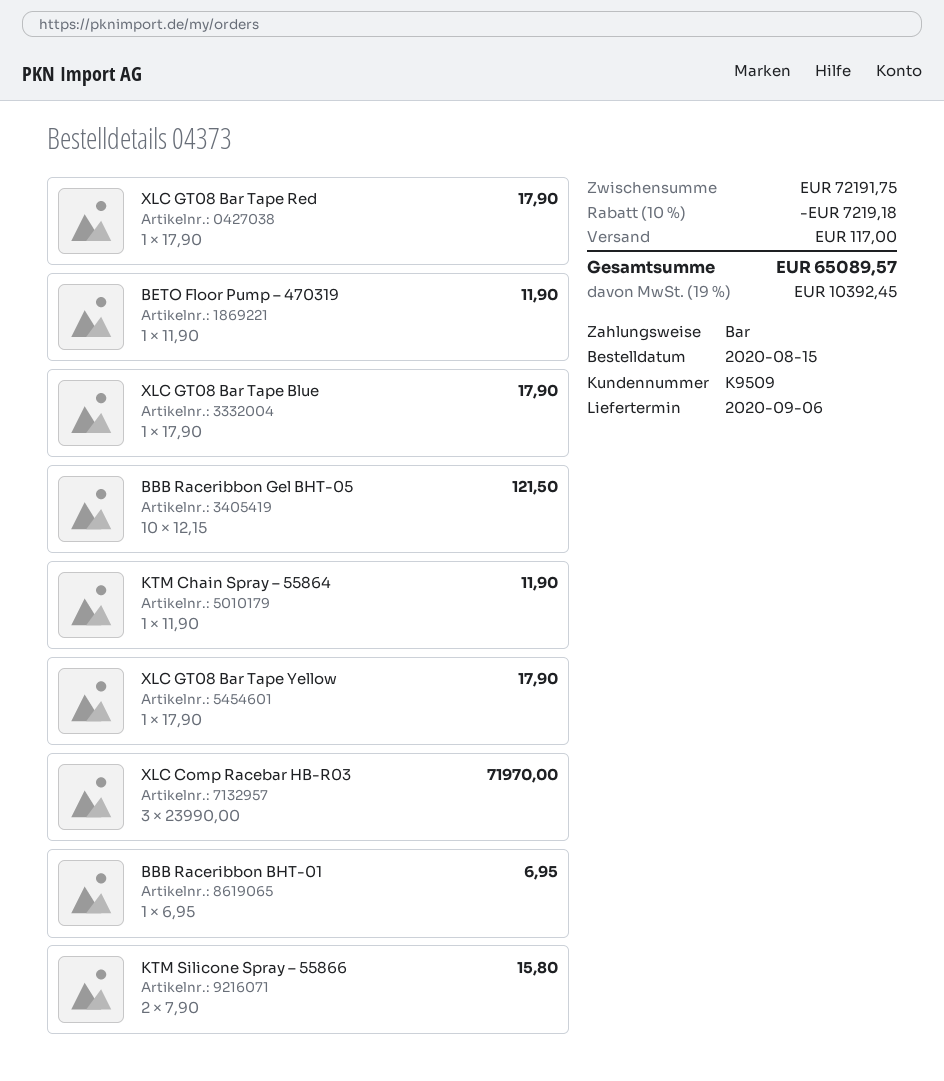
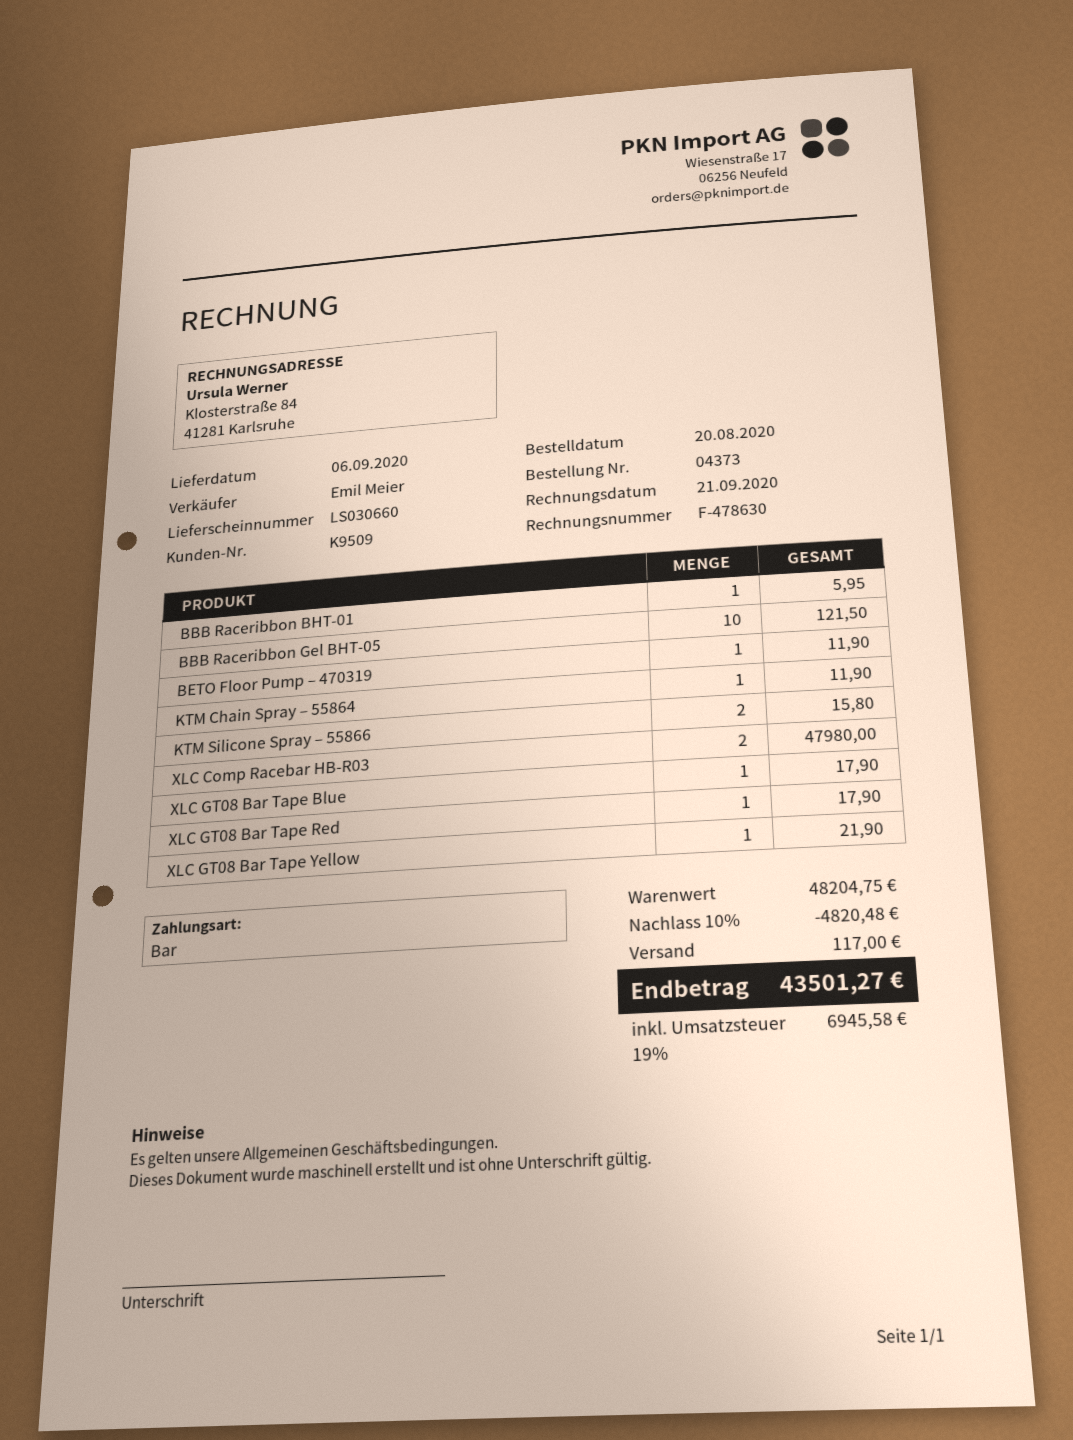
order date: 2020-08-15 -> 2020-08-20
XLC GT08 Bar Tape Yellow: 1 for 17.90 -> 1 for 21.90
XLC Comp Racebar HB-R03: 3 for 71970.00 -> 2 for 47980.00
BBB Raceribbon BHT-01: 1 for 6.95 -> 1 for 5.95
subtotal: 72191.75 -> 48204.75
discount: 10% = 7219.18 -> 10% = 4820.48
tax: 19% = 10392.45 -> 19% = 6945.58
total: 65089.57 -> 43501.27

